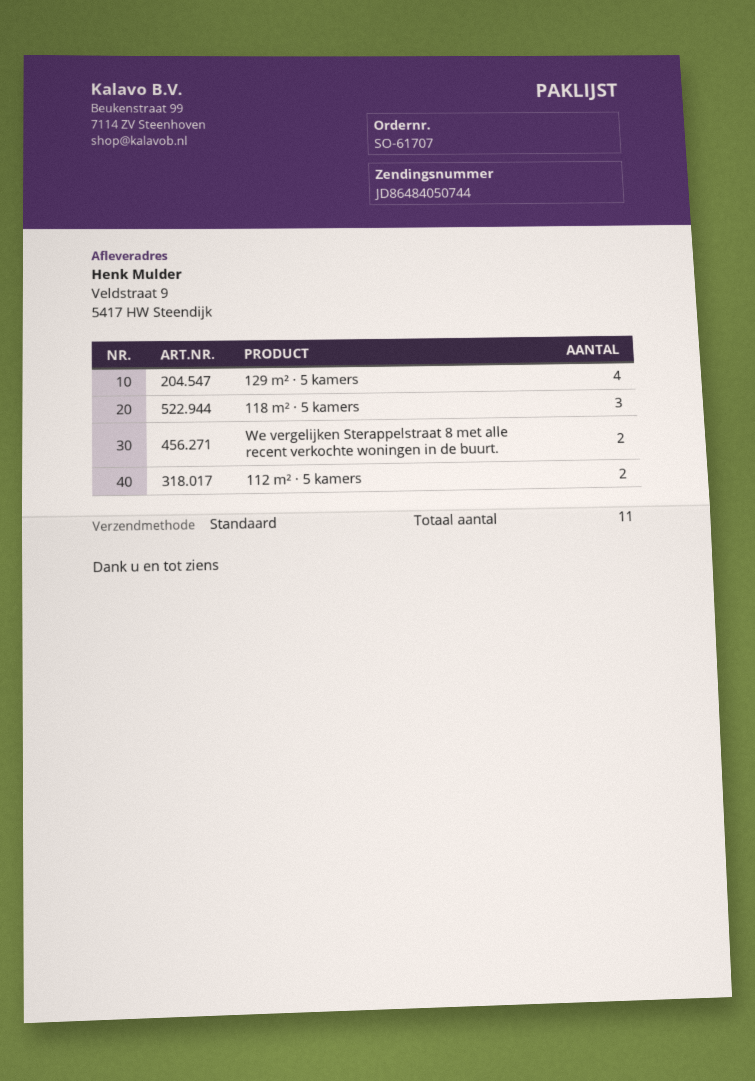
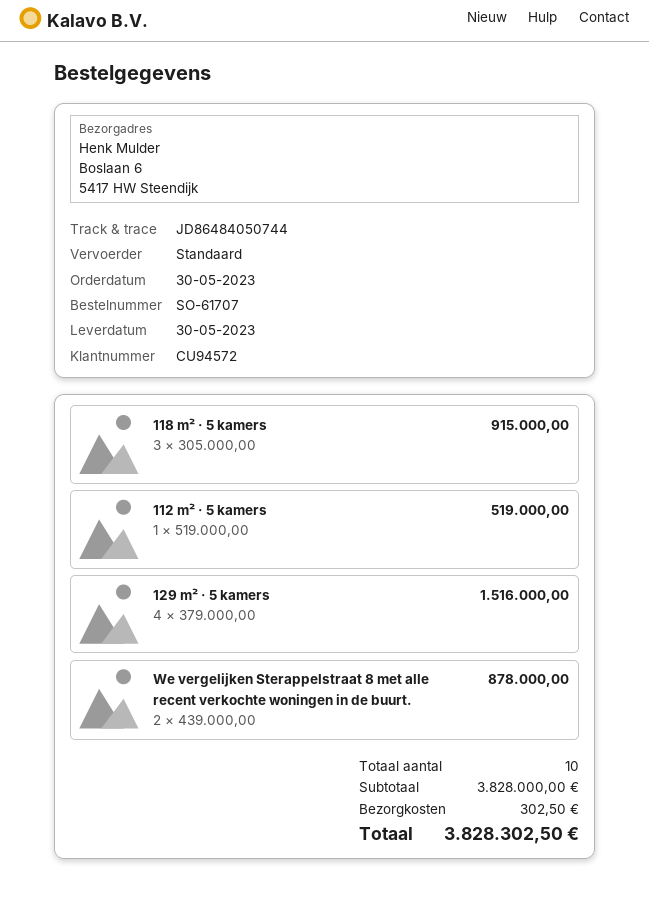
ship to: Veldstraat 9, 5417 HW Steendijk -> Boslaan 6, 5417 HW Steendijk
112 m² · 5 kamers: 2 -> 1
total quantity: 11 -> 10

